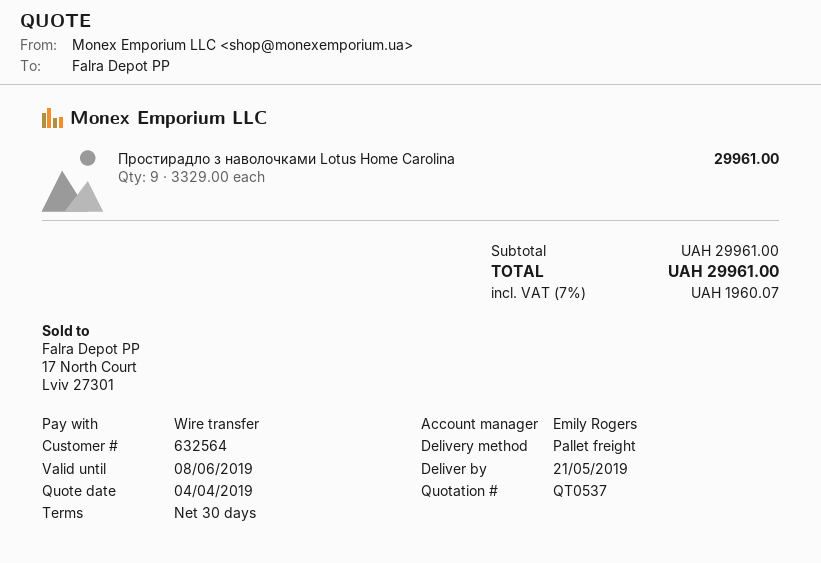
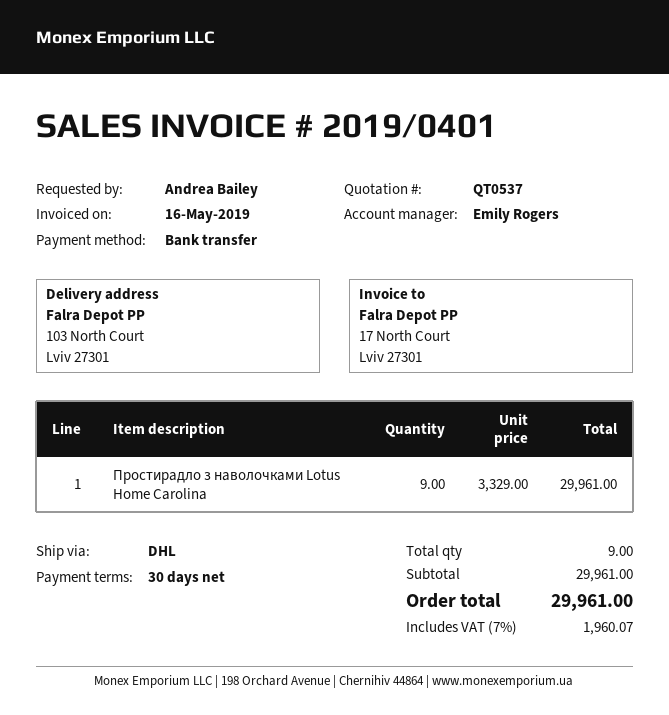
shipping method: pallet freight -> DHL

